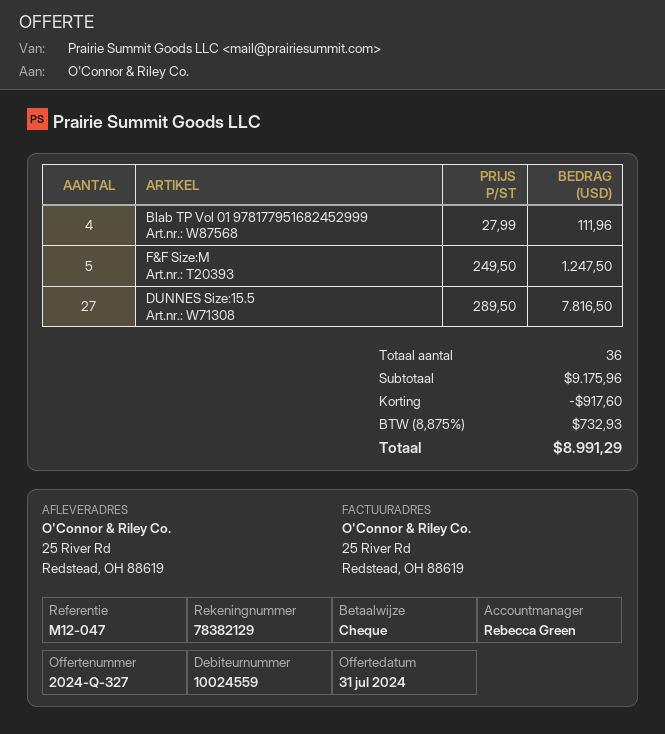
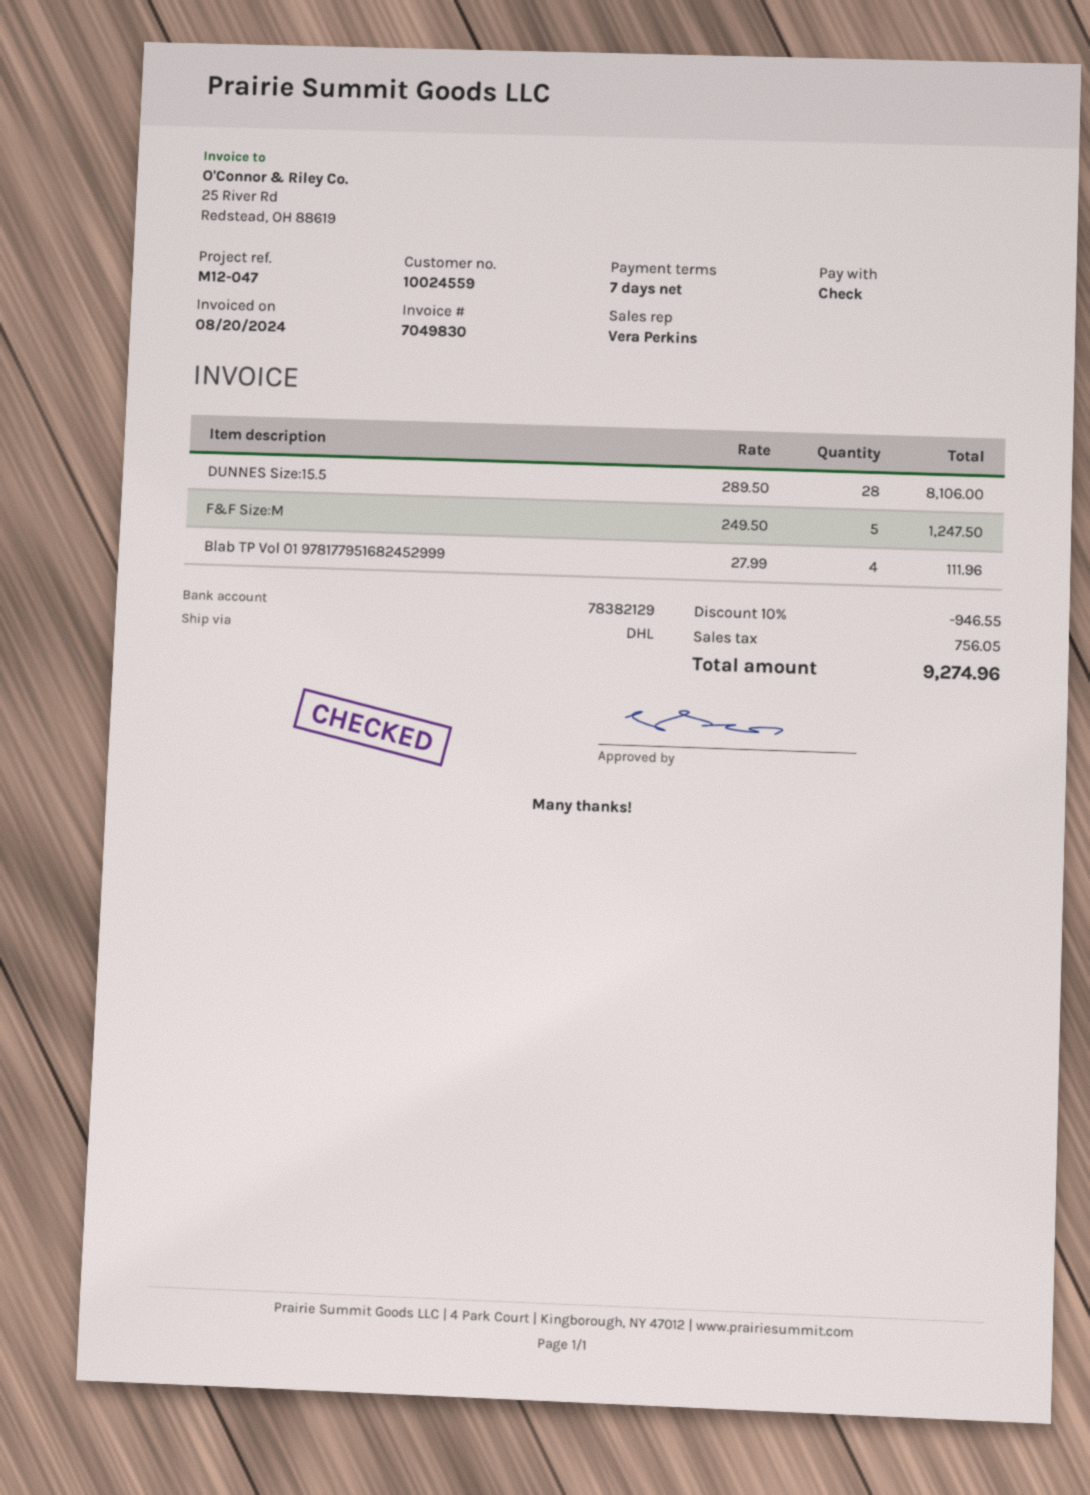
sales rep: Rebecca Green -> Vera Perkins
DUNNES Size:15.5: 27 x 289.50 = 7816.50 -> 28 x 289.50 = 8106.00
discount: 917.60 -> 946.55
tax: 732.93 -> 756.05
total: 8991.29 -> 9274.96

